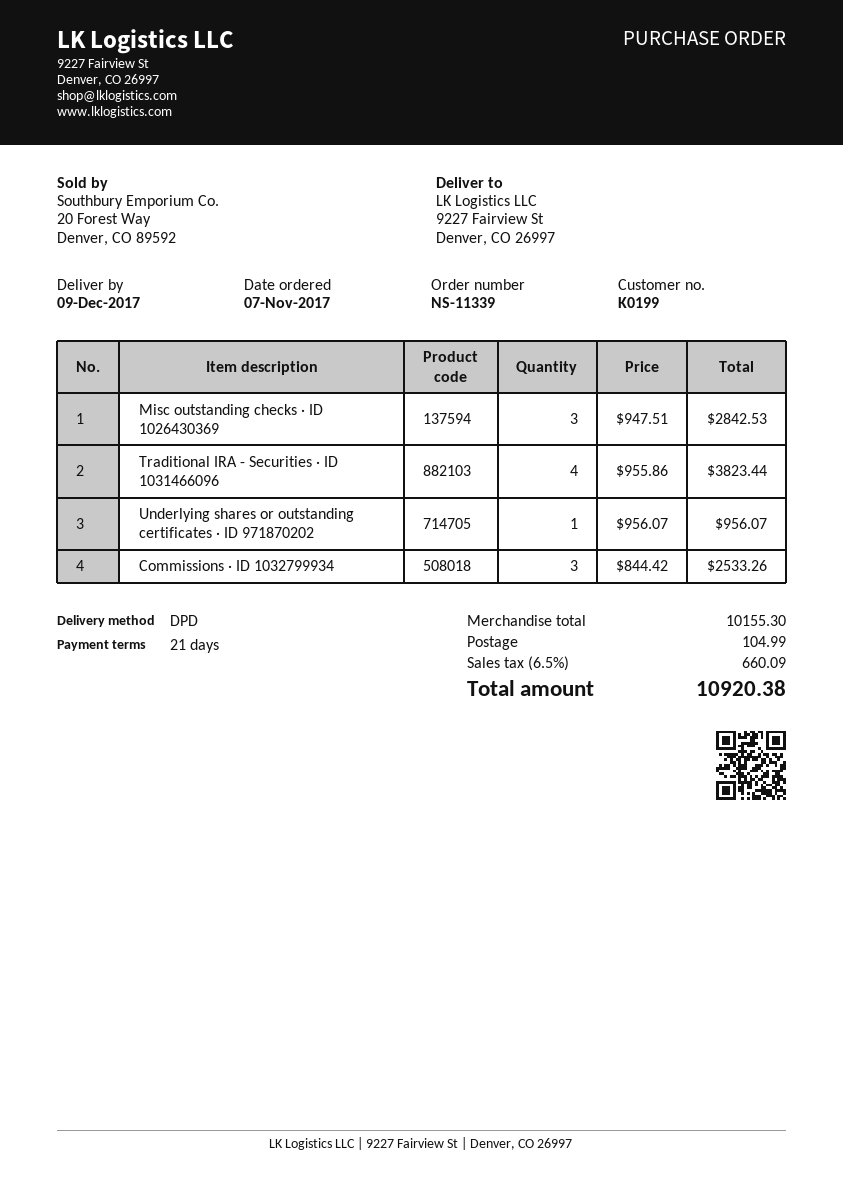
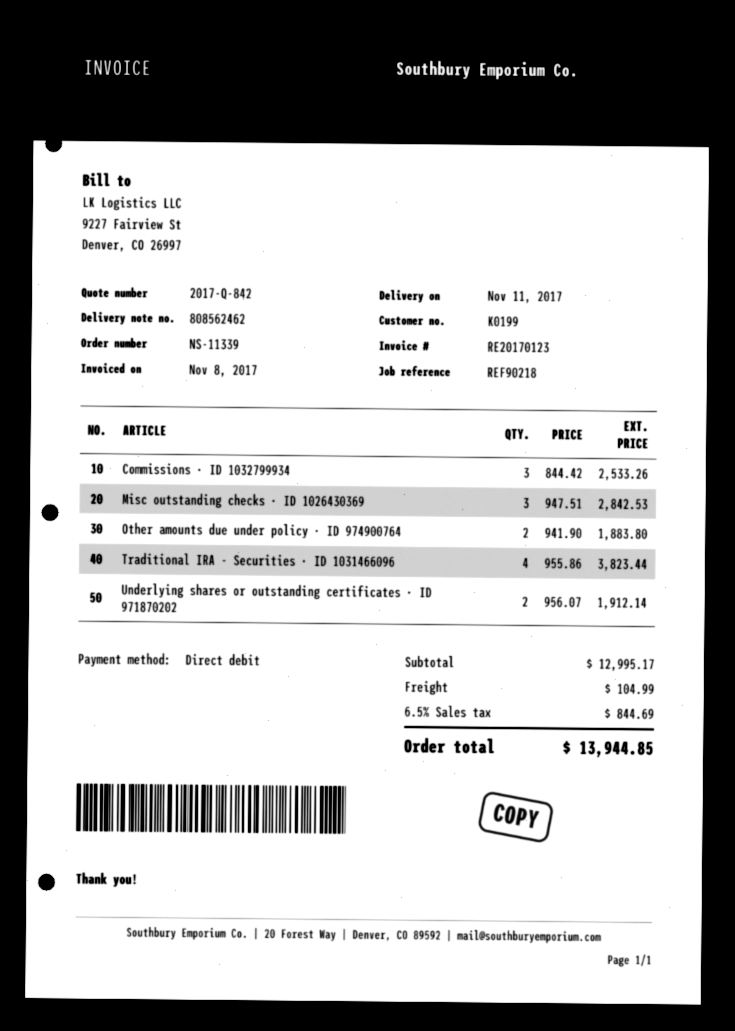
delivery date: 2017-12-09 -> 2017-11-11
Underlying shares or outstanding certificates · ID 971870202: 1 x 956.07 = 956.07 -> 2 x 956.07 = 1912.14
Other amounts due under policy · ID 974900764: none -> 2 x 941.90 = 1883.80
subtotal: 10155.30 -> 12995.17
tax: 6.5% = 660.09 -> 6.5% = 844.69
total: 10920.38 -> 13944.85

